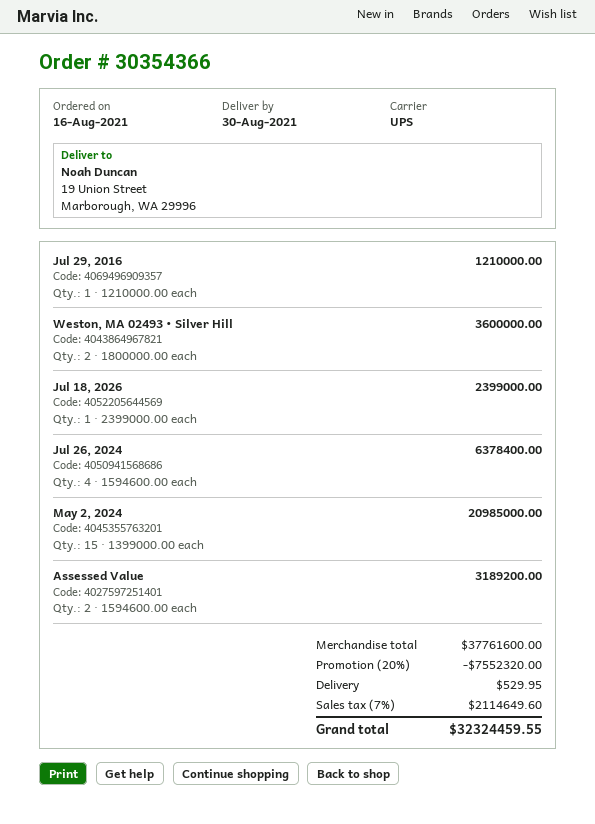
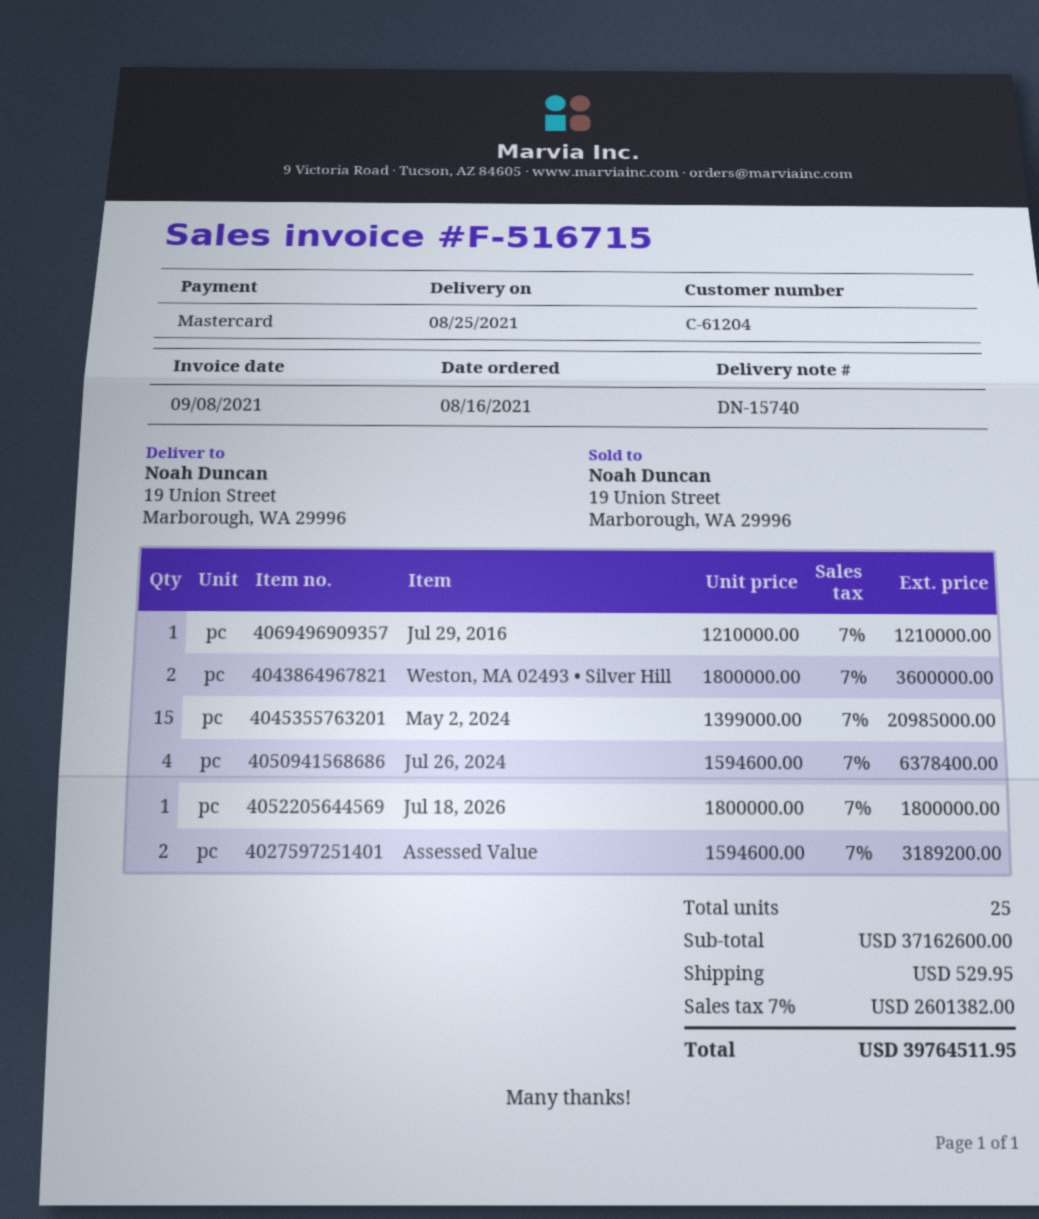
delivery date: 2021-08-30 -> 2021-08-25
Jul 18, 2026: 1 x 2399000.00 = 2399000.00 -> 1 x 1800000.00 = 1800000.00
subtotal: 37761600.00 -> 37162600.00
discount: 20% = 7552320.00 -> none
tax: 7% = 2114649.60 -> 7% = 2601382.00
total: 32324459.55 -> 39764511.95

